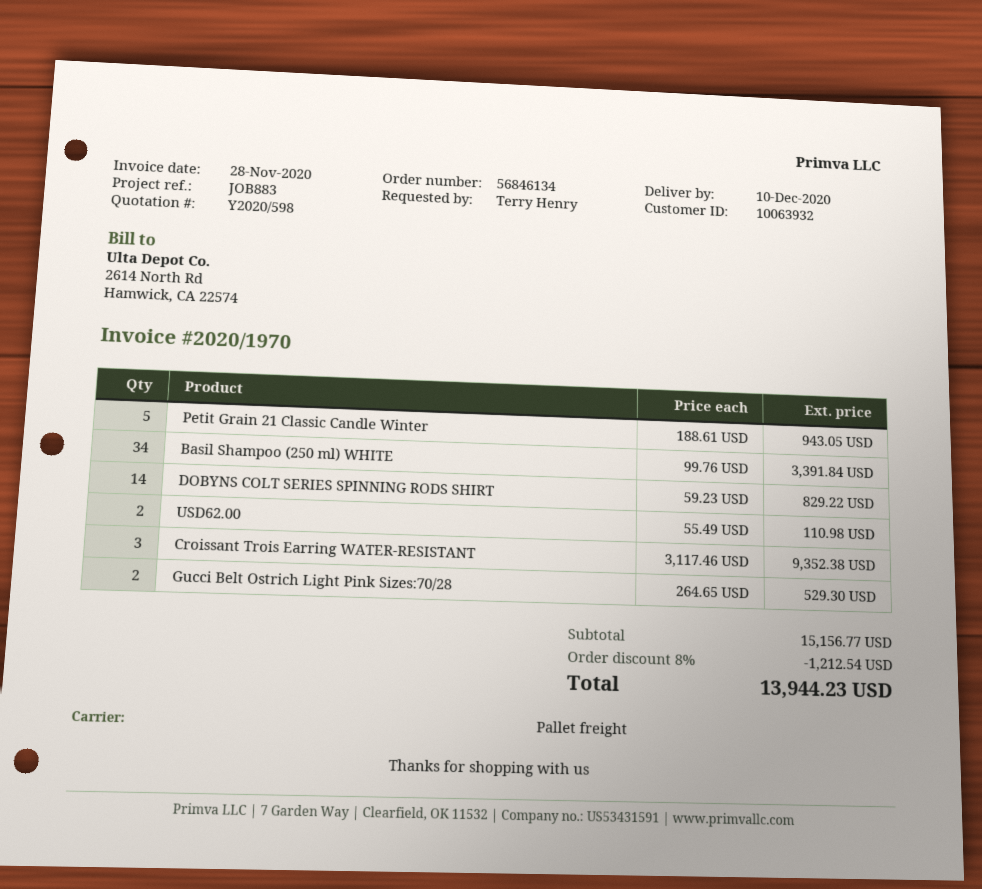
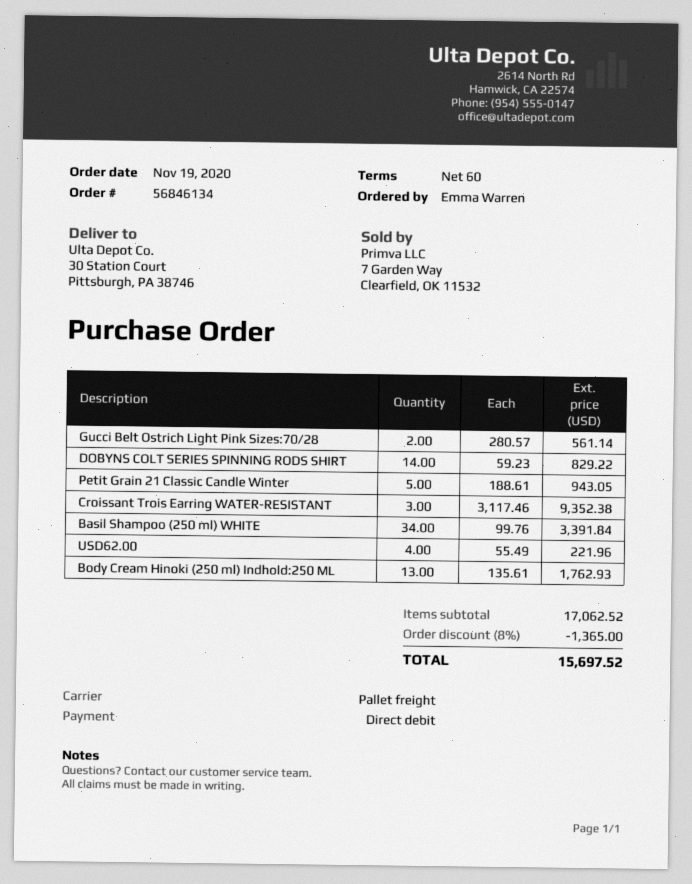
ordered by: Terry Henry -> Emma Warren
USD62.00: 2 x 55.49 = 110.98 -> 4 x 55.49 = 221.96
Gucci Belt Ostrich Light Pink Sizes:70/28: 2 x 264.65 = 529.30 -> 2 x 280.57 = 561.14
Body Cream Hinoki (250 ml) Indhold:250 ML: none -> 13 x 135.61 = 1762.93
subtotal: 15156.77 -> 17062.52
discount: 8% = 1212.54 -> 8% = 1365.00
total: 13944.23 -> 15697.52

